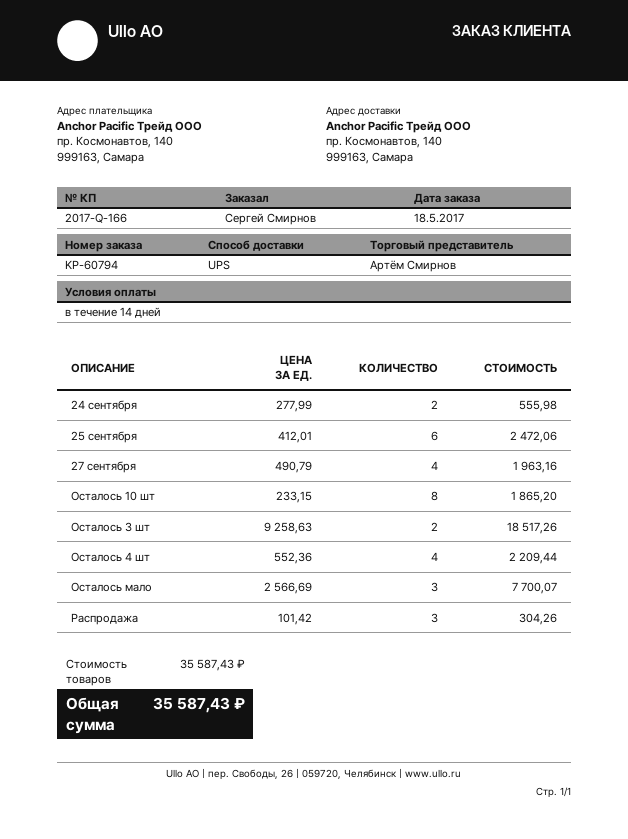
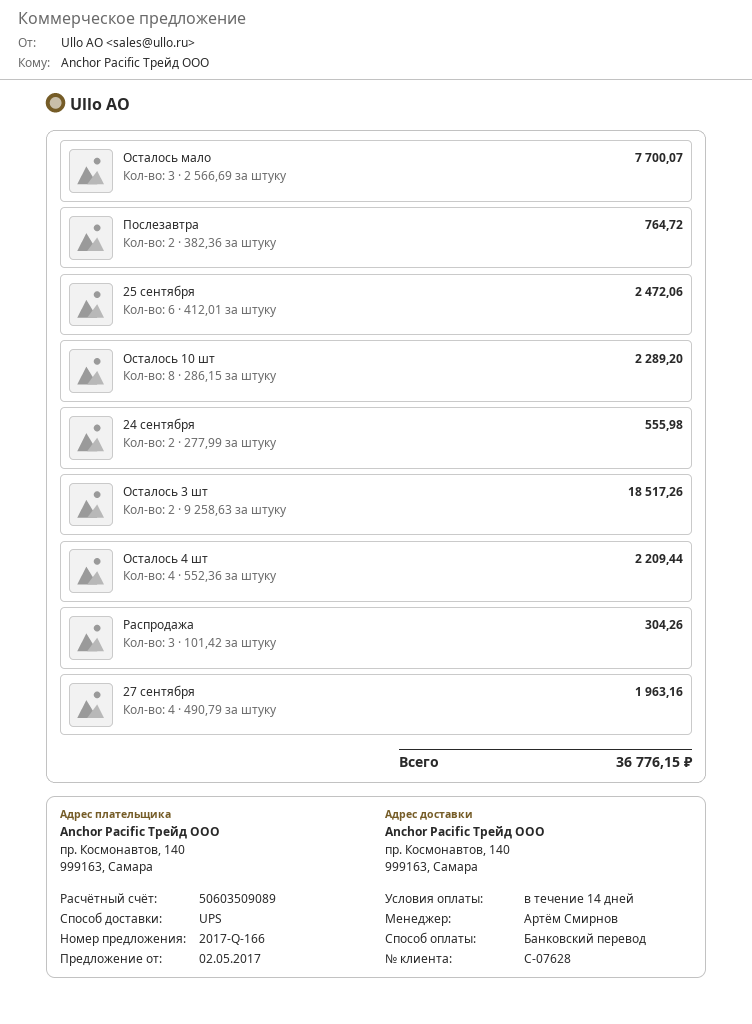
Осталось 10 шт: 8 x 233.15 = 1865.20 -> 8 x 286.15 = 2289.20
Послезавтра: none -> 2 x 382.36 = 764.72
total: 35587.43 -> 36776.15

